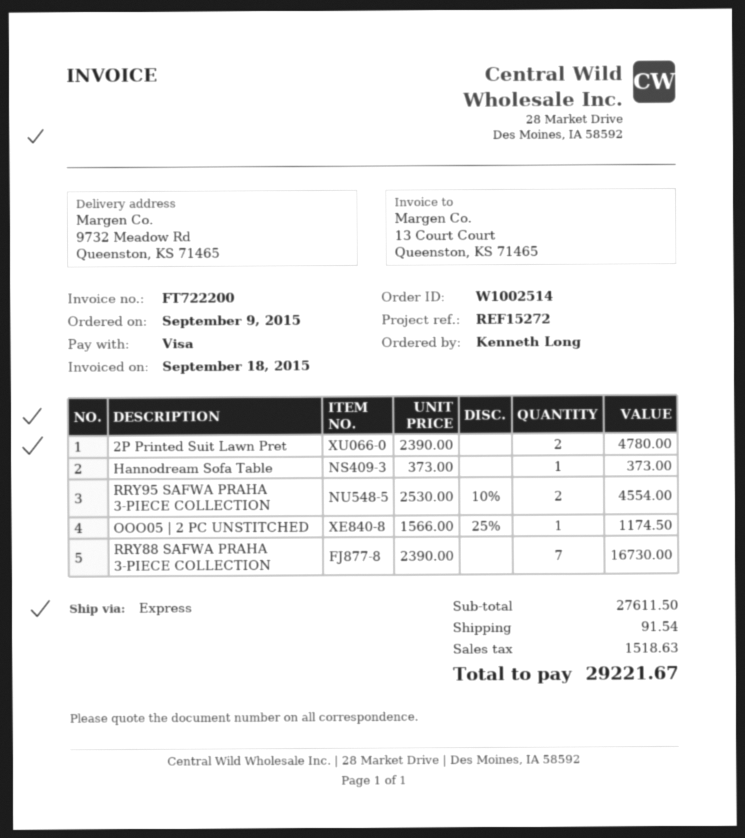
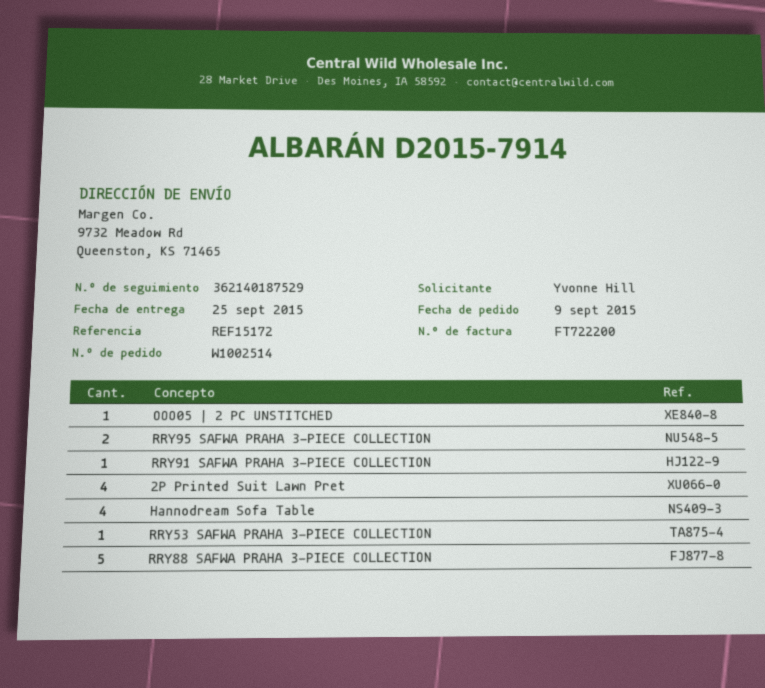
reference: REF15272 -> REF15172
ordered by: Kenneth Long -> Yvonne Hill
2P Printed Suit Lawn Pret: 2 -> 4
Hannodream Sofa Table: 1 -> 4
RRY88 SAFWA PRAHA 3-PIECE COLLECTION: 7 -> 5
RRY91 SAFWA PRAHA 3-PIECE COLLECTION: none -> 1
RRY53 SAFWA PRAHA 3-PIECE COLLECTION: none -> 1

